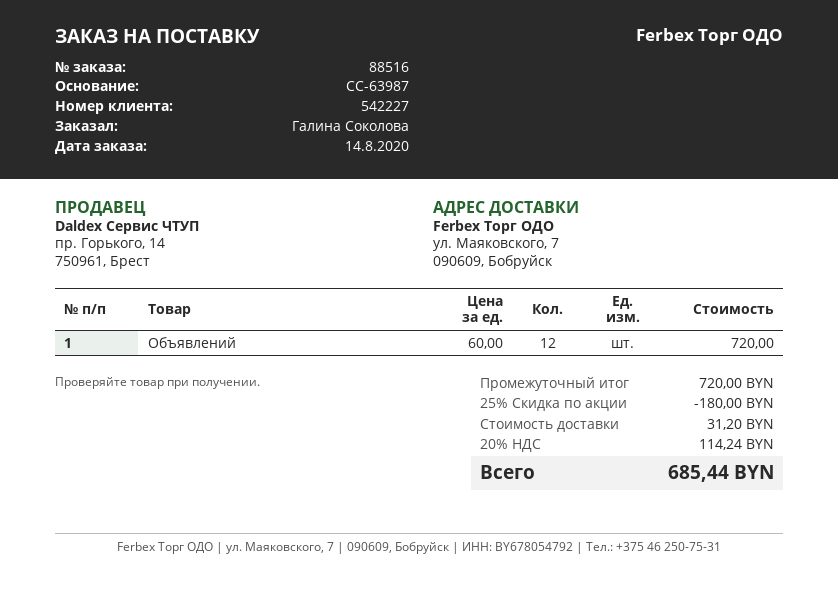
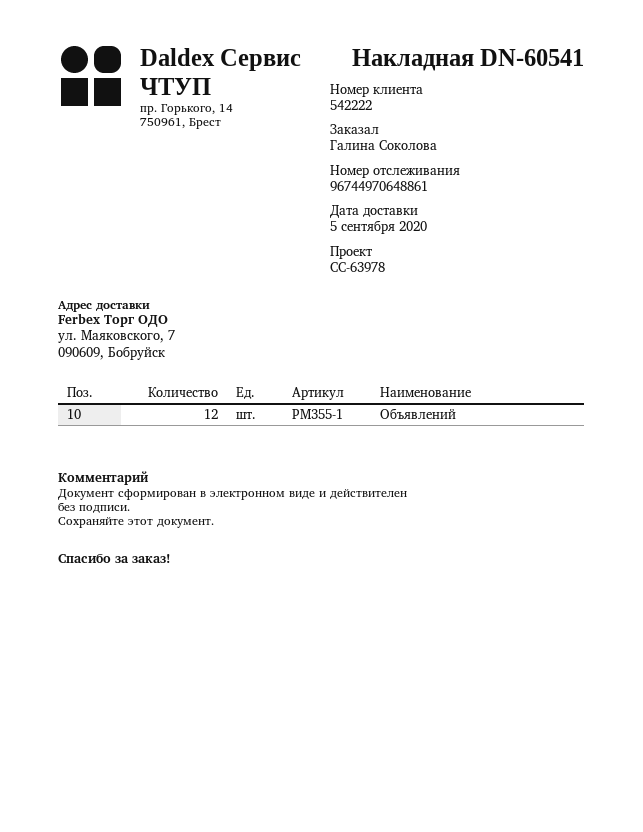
customer number: 542227 -> 542222
reference: CC-63987 -> CC-63978

